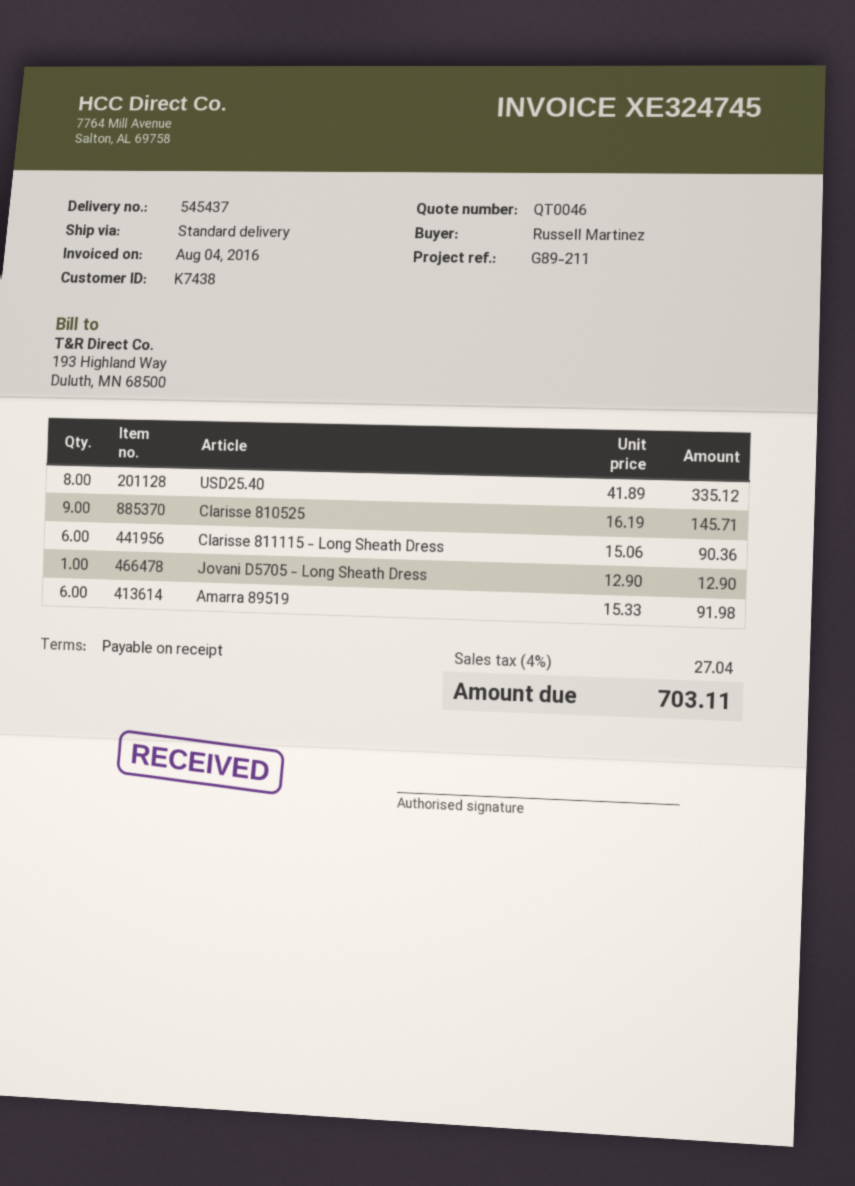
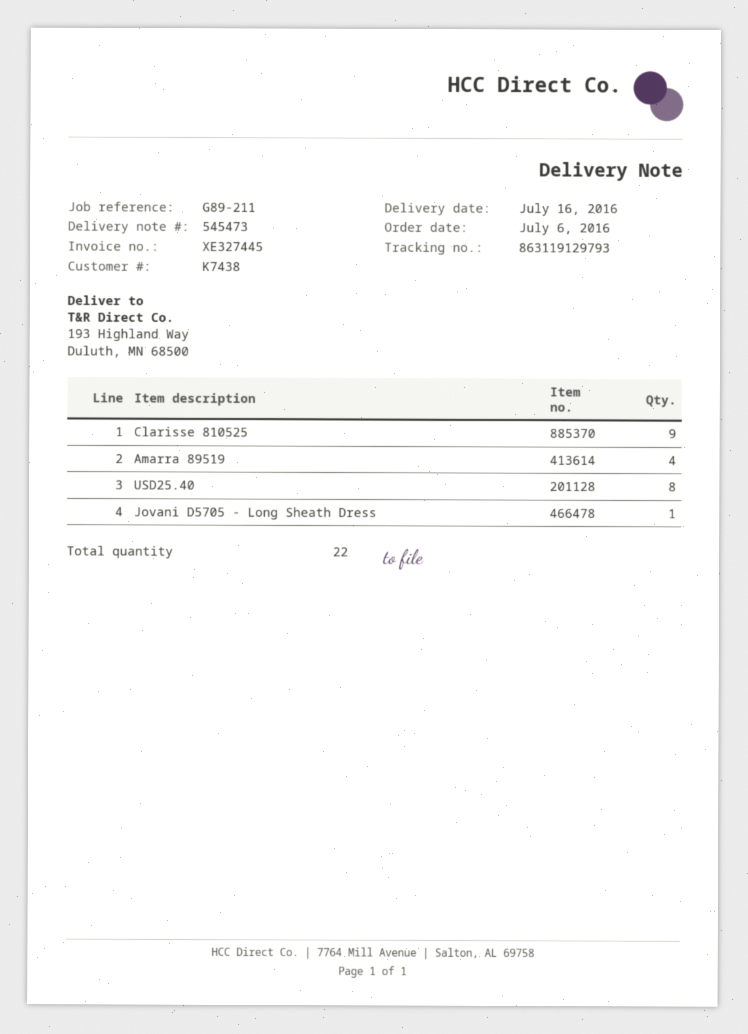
delivery note number: 545437 -> 545473
invoice number: XE324745 -> XE327445
Clarisse 811115 - Long Sheath Dress: 6 -> none
Amarra 89519: 6 -> 4

